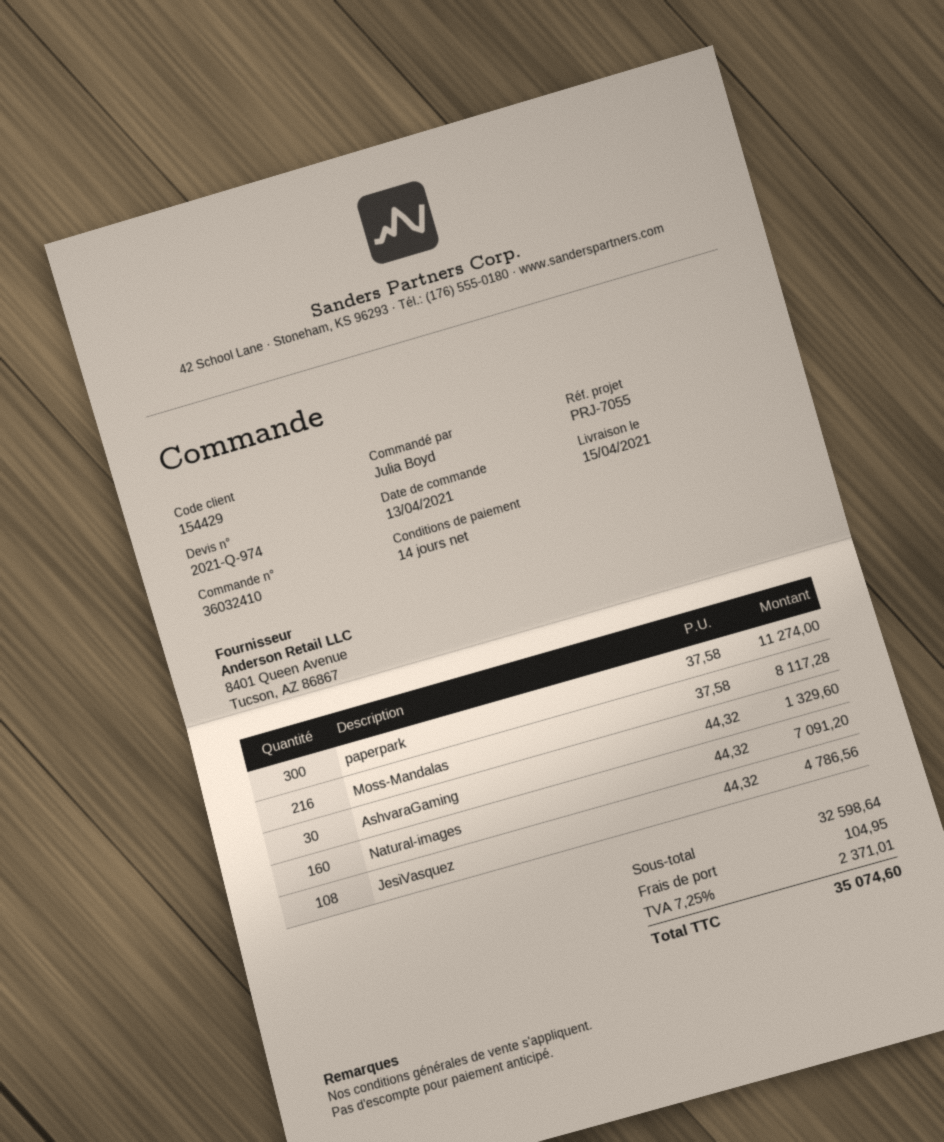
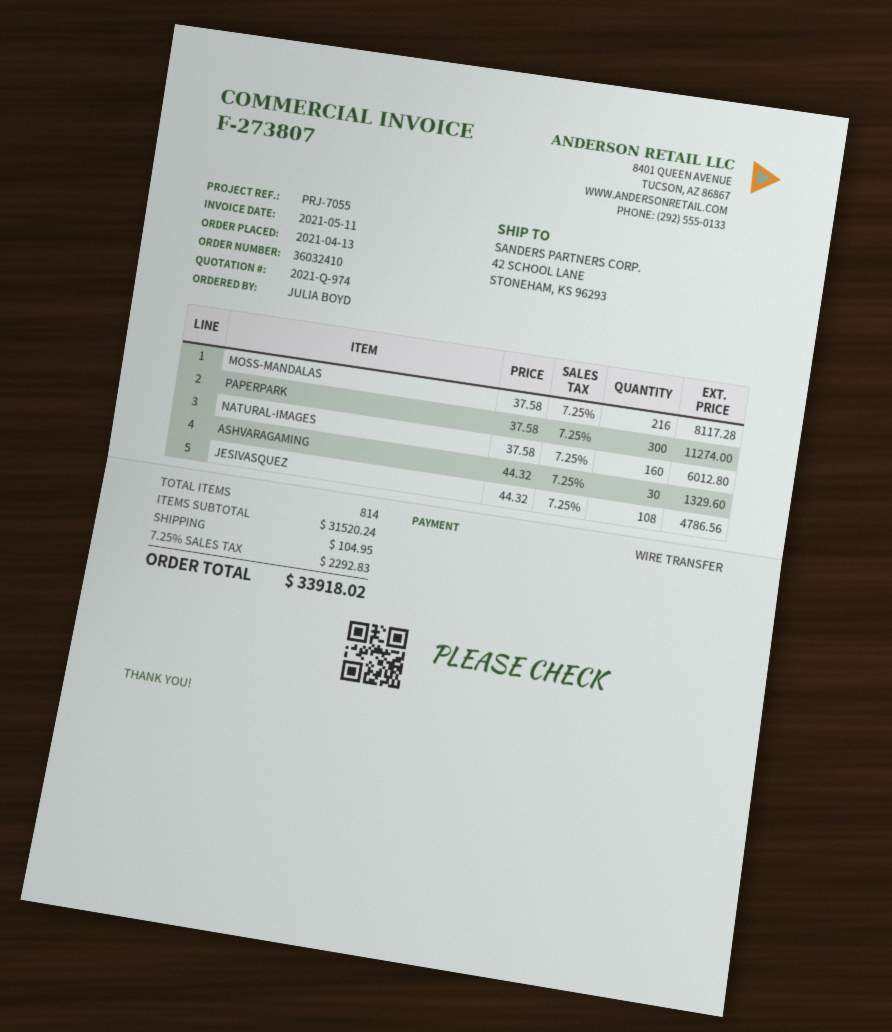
Natural-images: 160 x 44.32 = 7091.20 -> 160 x 37.58 = 6012.80
subtotal: 32598.64 -> 31520.24
tax: 7.25% = 2371.01 -> 7.25% = 2292.83
total: 35074.60 -> 33918.02

